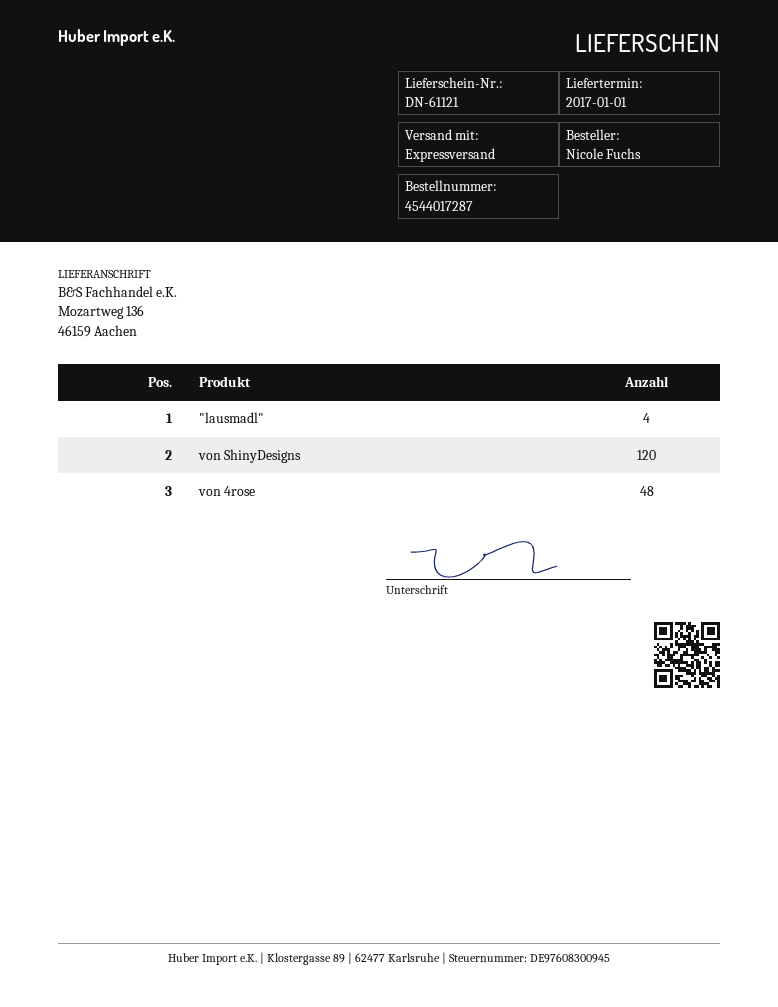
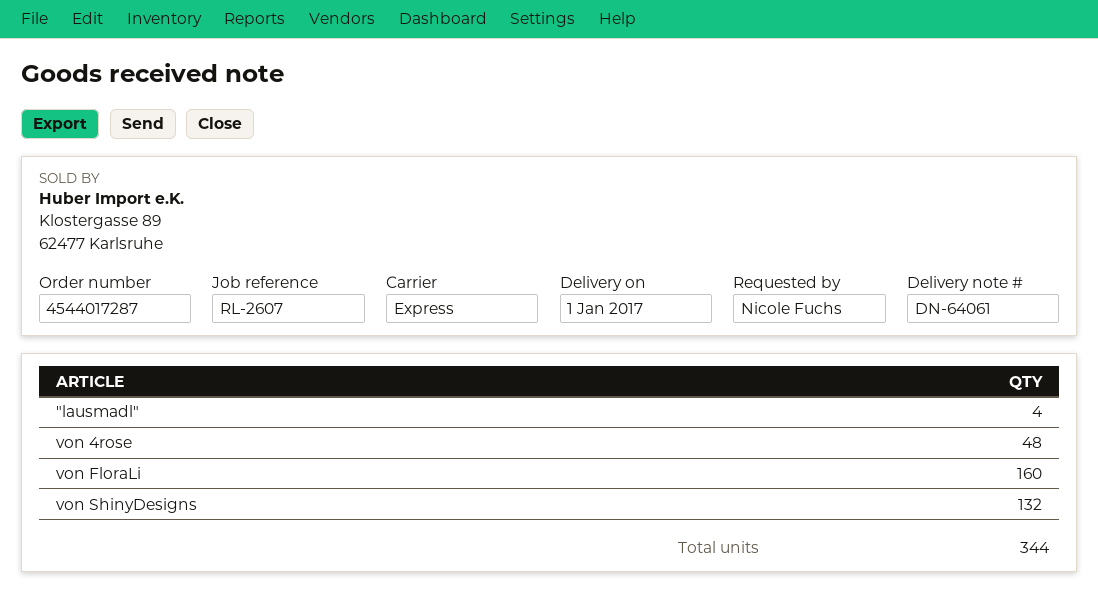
delivery note number: DN-61121 -> DN-64061
von ShinyDesigns: 120 -> 132
von FloraLi: none -> 160

